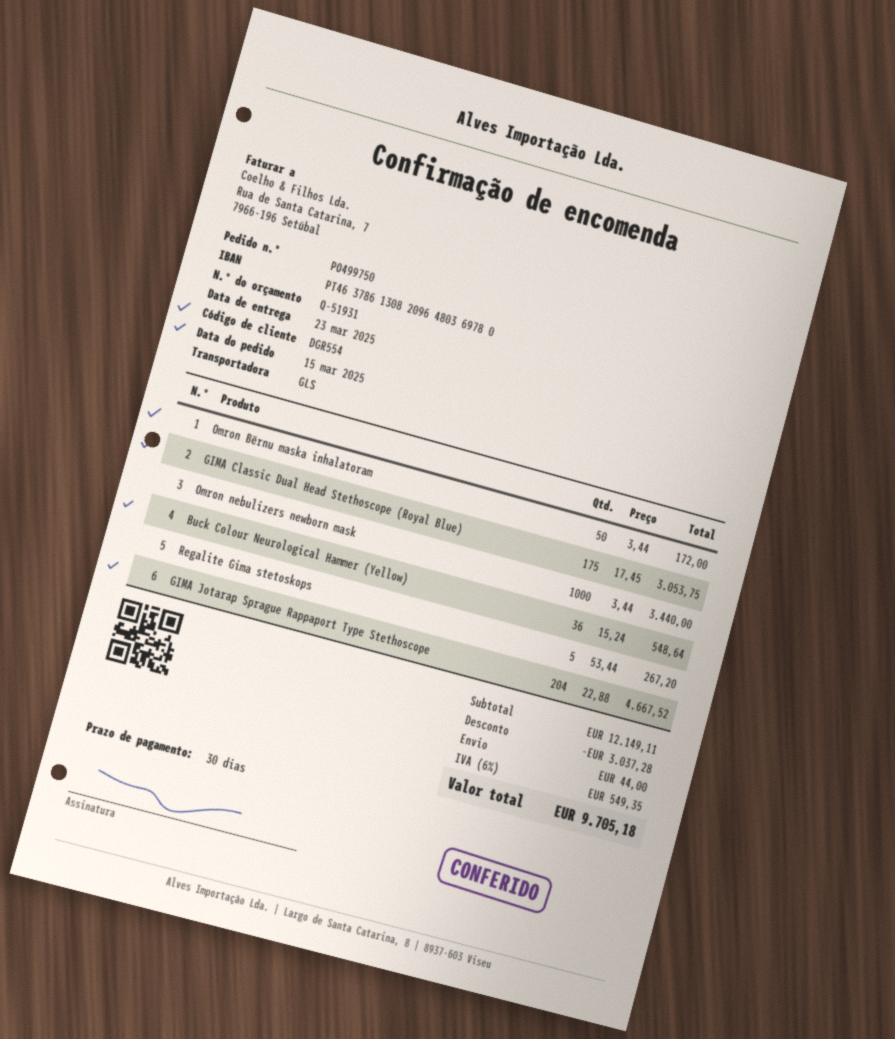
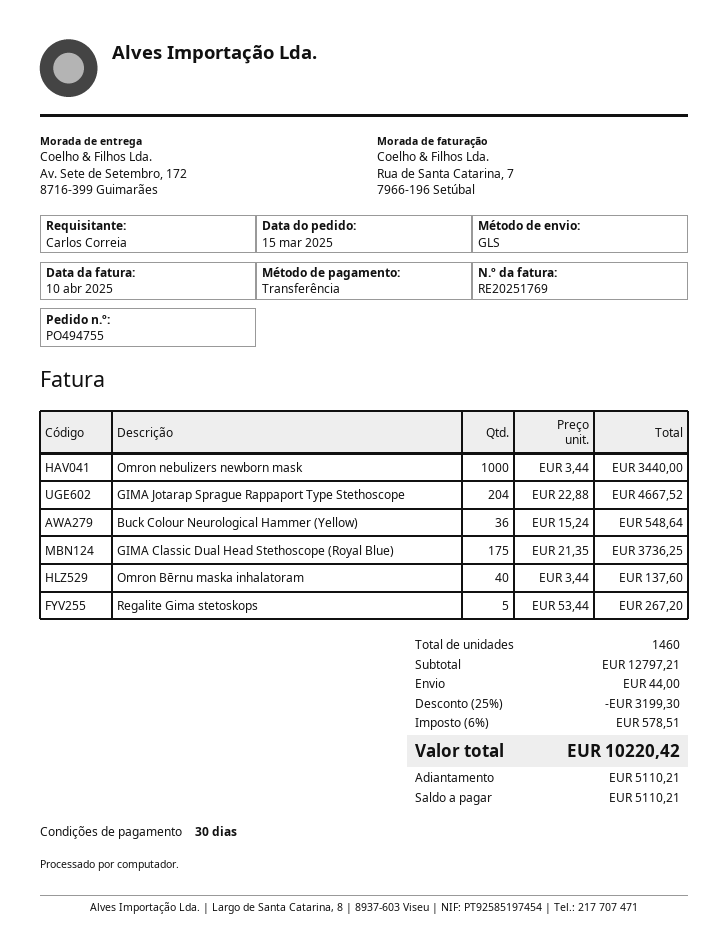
order number: PO499750 -> PO494755
Omron Bērnu maska inhalatoram: 50 x 3.44 = 172.00 -> 40 x 3.44 = 137.60
GIMA Classic Dual Head Stethoscope (Royal Blue): 175 x 17.45 = 3053.75 -> 175 x 21.35 = 3736.25
subtotal: 12149.11 -> 12797.21
discount: 3037.28 -> 3199.30
tax: 6% = 549.35 -> 6% = 578.51
total: 9705.18 -> 10220.42

